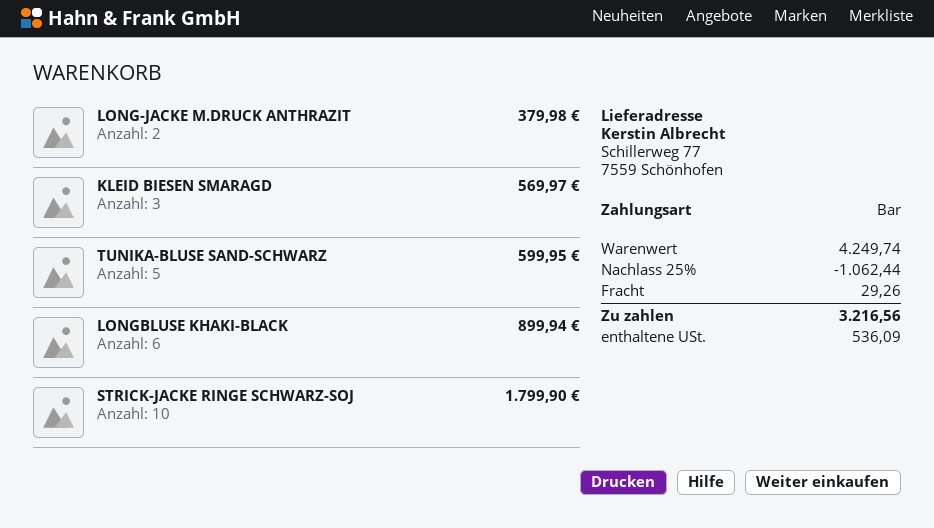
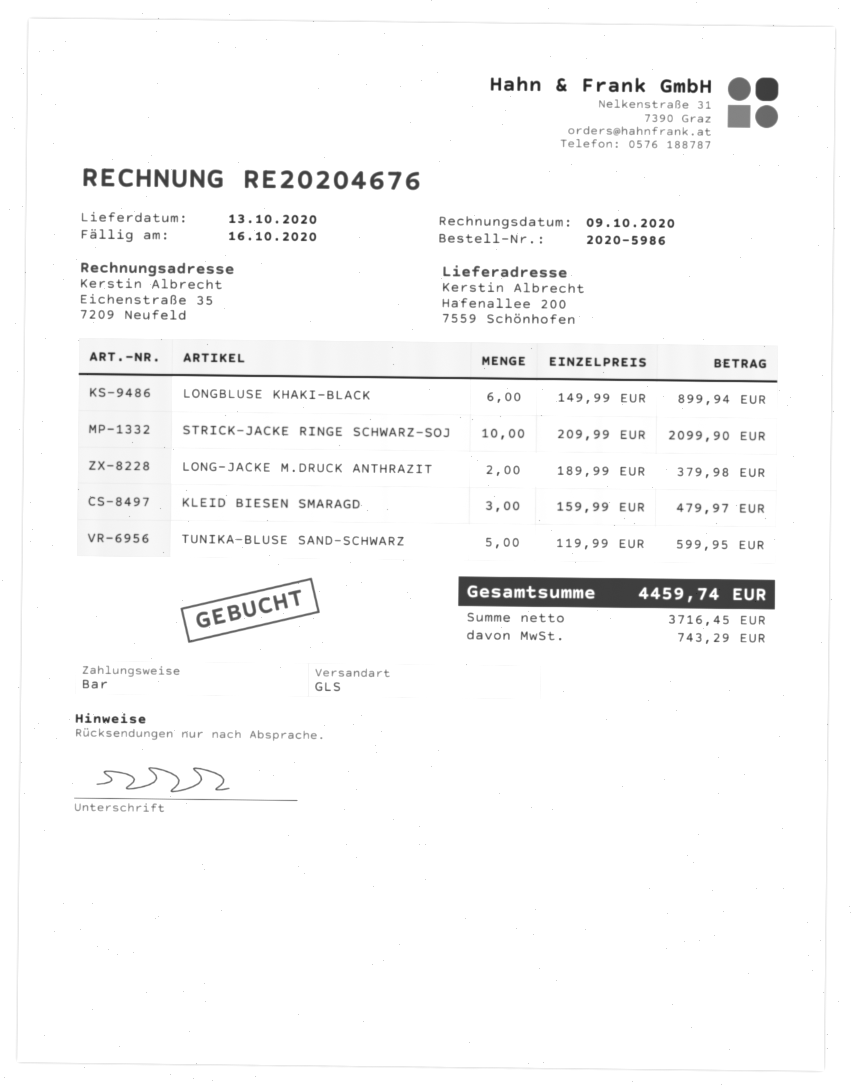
ship to: Schillerweg 77, 7559 Schönhofen -> Hafenallee 200, 7559 Schönhofen
KLEID BIESEN SMARAGD: 3 for 569.97 -> 3 for 479.97
STRICK-JACKE RINGE SCHWARZ-SOJ: 10 for 1799.90 -> 10 for 2099.90
discount: 25% = 1062.44 -> none
shipping: 29.26 -> none
tax: 536.09 -> 743.29
total: 3216.56 -> 4459.74

